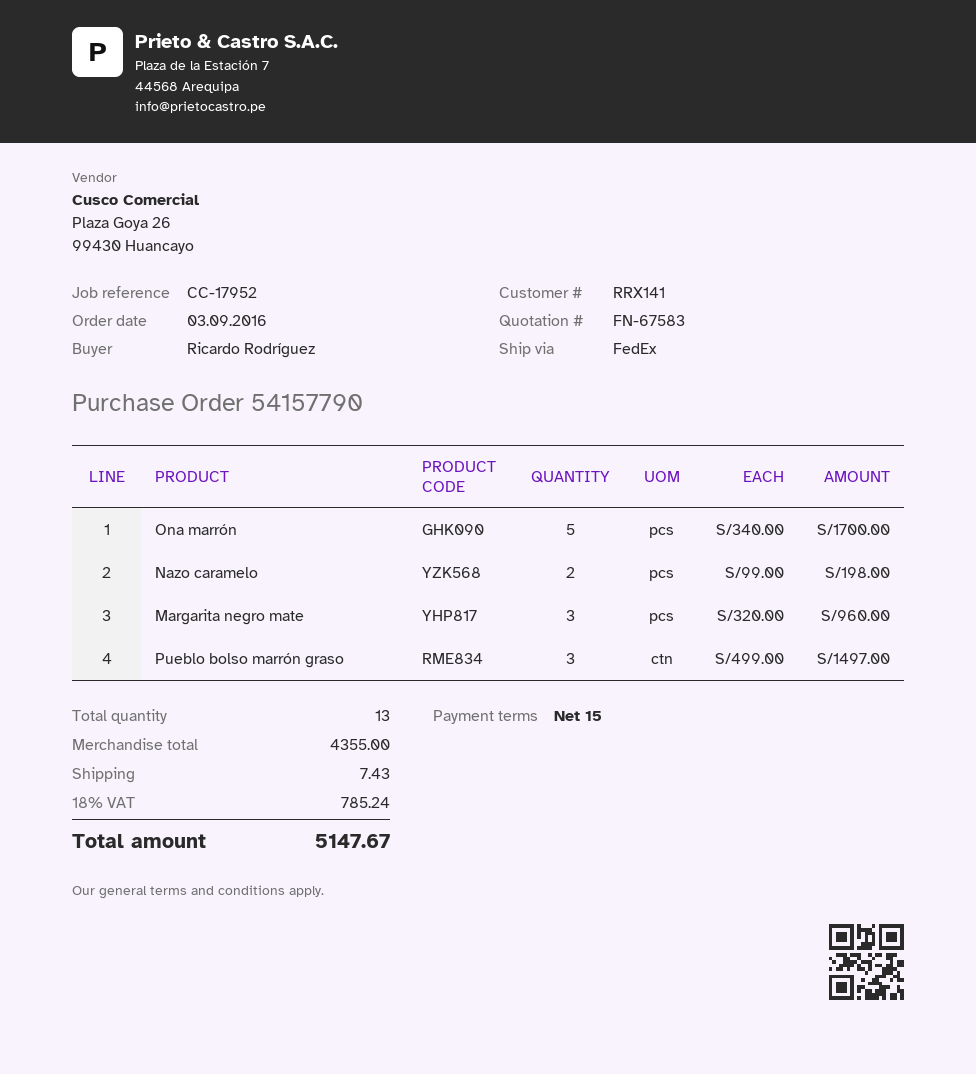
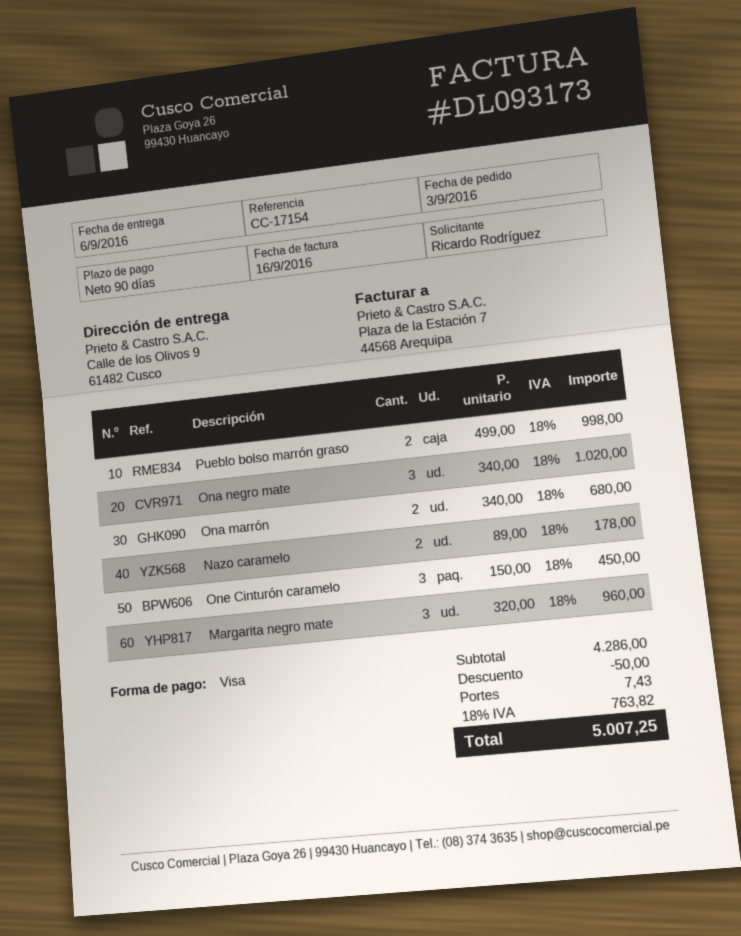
payment terms: 15 days -> 90 days
reference: CC-17952 -> CC-17154
Ona marrón: 5 x 340.00 = 1700.00 -> 2 x 340.00 = 680.00
Nazo caramelo: 2 x 99.00 = 198.00 -> 2 x 89.00 = 178.00
Pueblo bolso marrón graso: 3 x 499.00 = 1497.00 -> 2 x 499.00 = 998.00
Ona negro mate: none -> 3 x 340.00 = 1020.00
One Cinturón caramelo: none -> 3 x 150.00 = 450.00
subtotal: 4355.00 -> 4286.00
discount: none -> 50.00
tax: 18% = 785.24 -> 18% = 763.82
total: 5147.67 -> 5007.25

